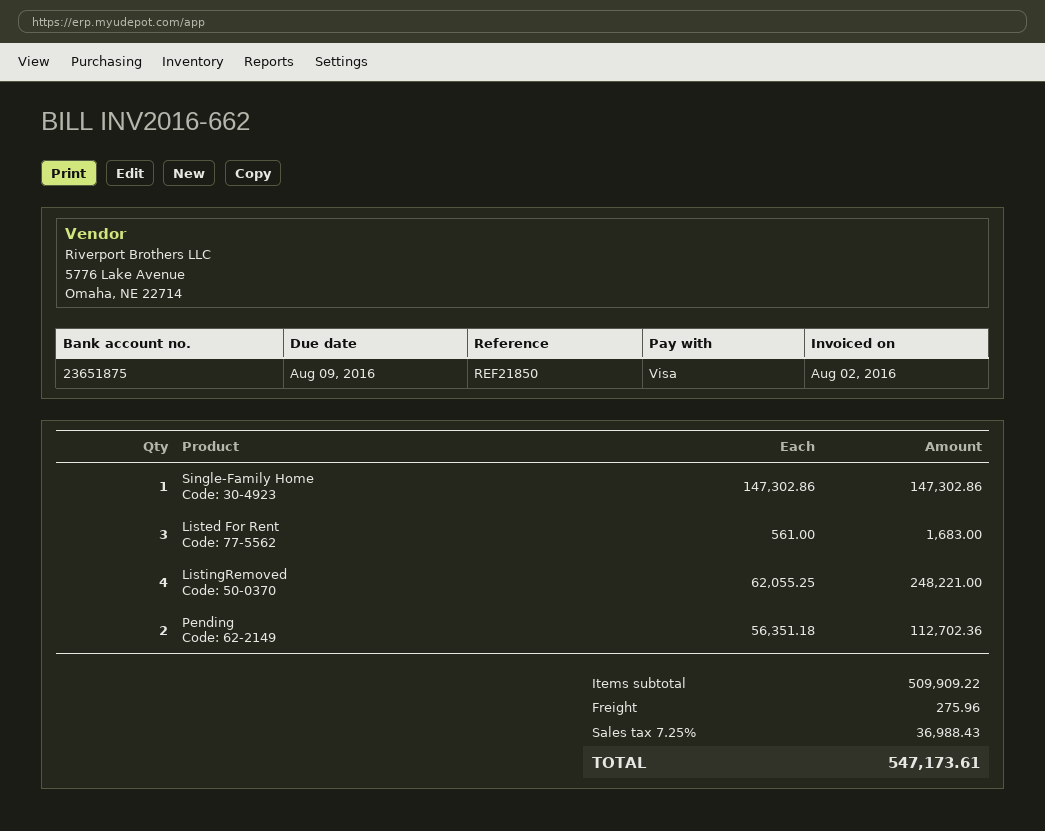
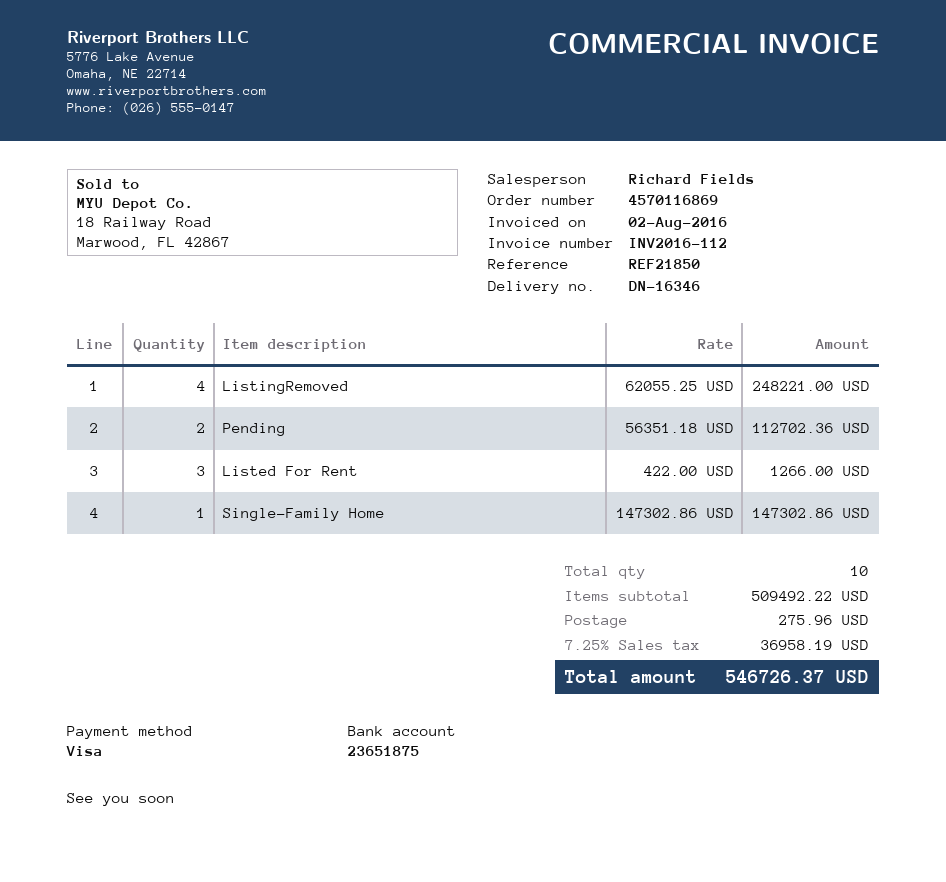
invoice number: INV2016-662 -> INV2016-112
Listed For Rent: 3 x 561.00 = 1683.00 -> 3 x 422.00 = 1266.00
subtotal: 509909.22 -> 509492.22
tax: 7.25% = 36988.43 -> 7.25% = 36958.19
total: 547173.61 -> 546726.37

